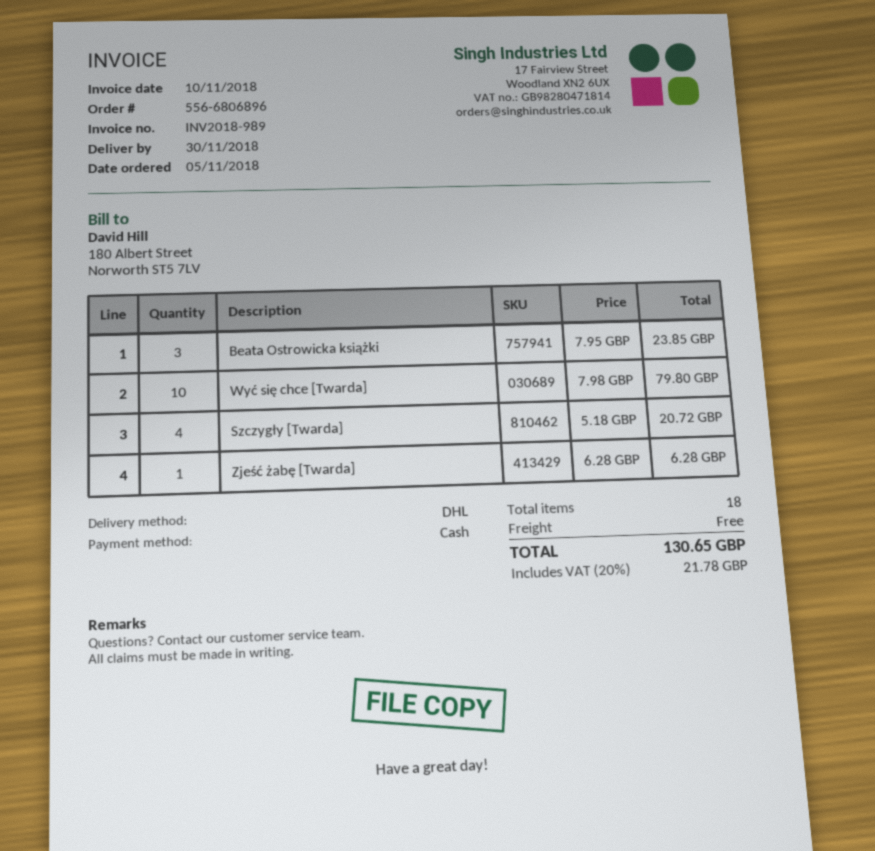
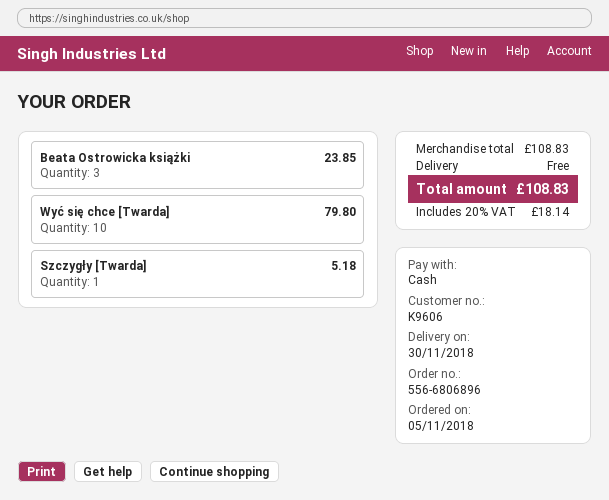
Szczygły [Twarda]: 4 for 20.72 -> 1 for 5.18
Zjeść żabę [Twarda]: 1 for 6.28 -> none
tax: 20% = 21.78 -> 20% = 18.14
total: 130.65 -> 108.83

